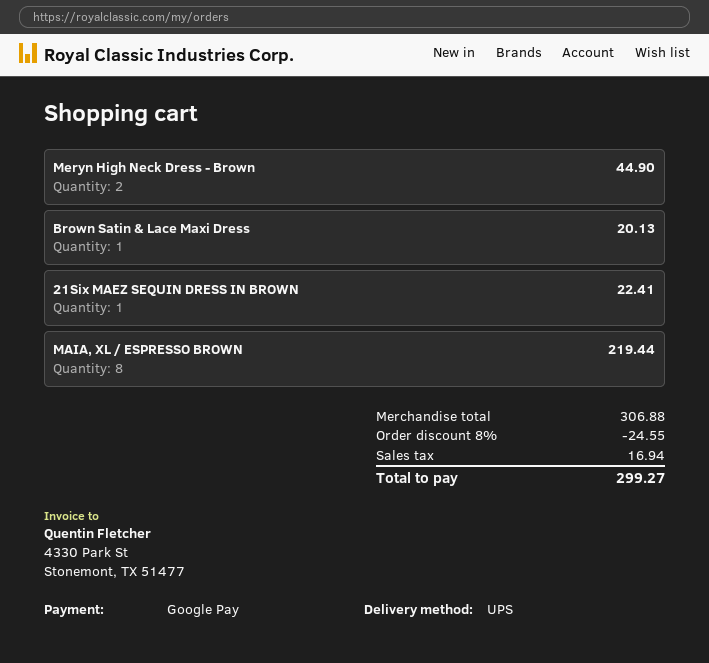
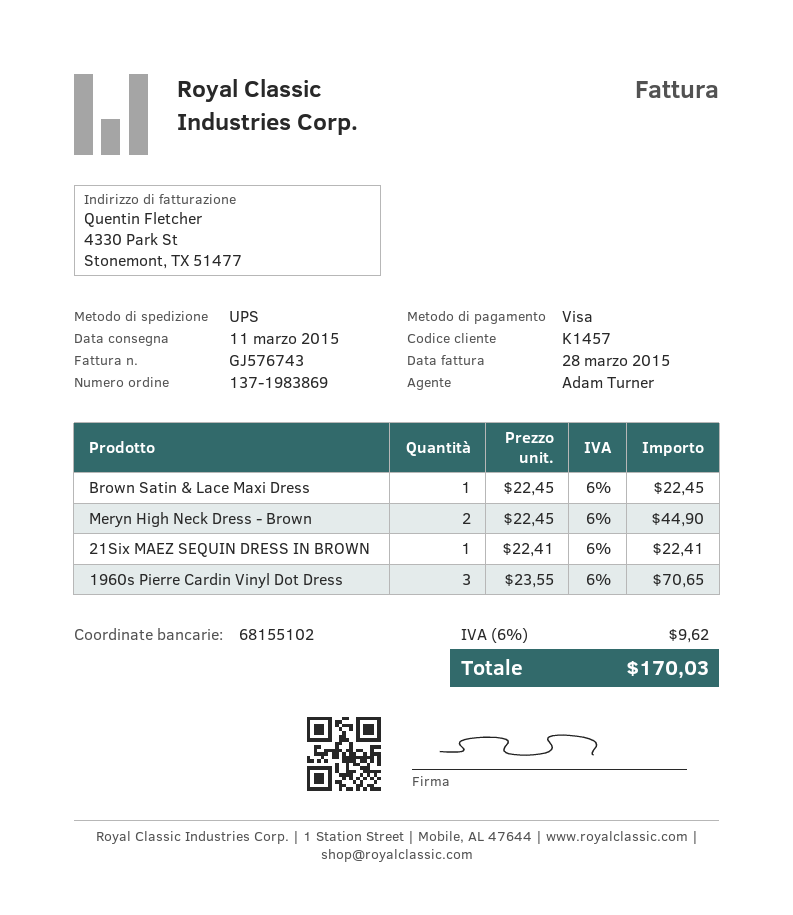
payment method: Google Pay -> Visa
Brown Satin & Lace Maxi Dress: 1 for 20.13 -> 1 for 22.45
MAIA, XL / ESPRESSO BROWN: 8 for 219.44 -> none
1960s Pierre Cardin Vinyl Dot Dress: none -> 3 for 70.65
discount: 8% = 24.55 -> none
tax: 16.94 -> 9.62
total: 299.27 -> 170.03

